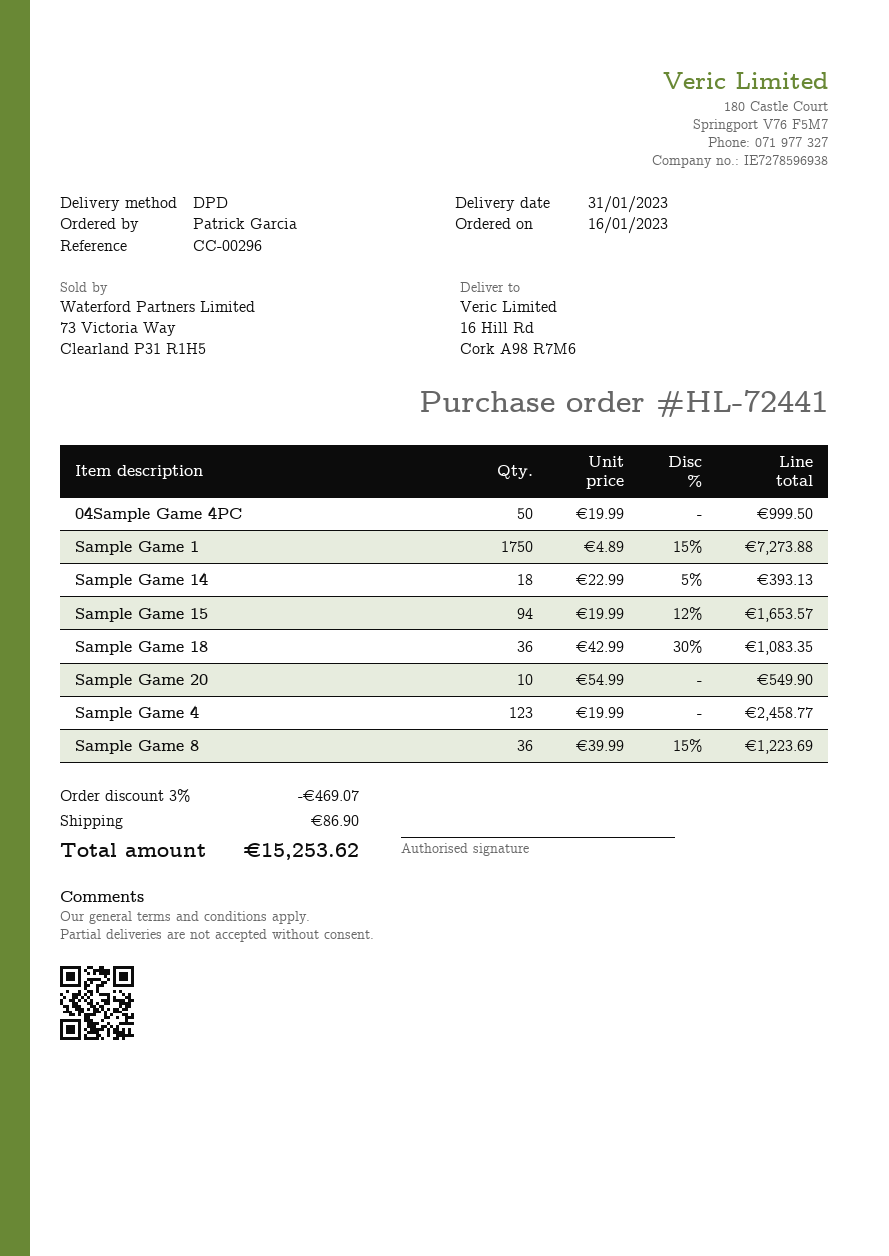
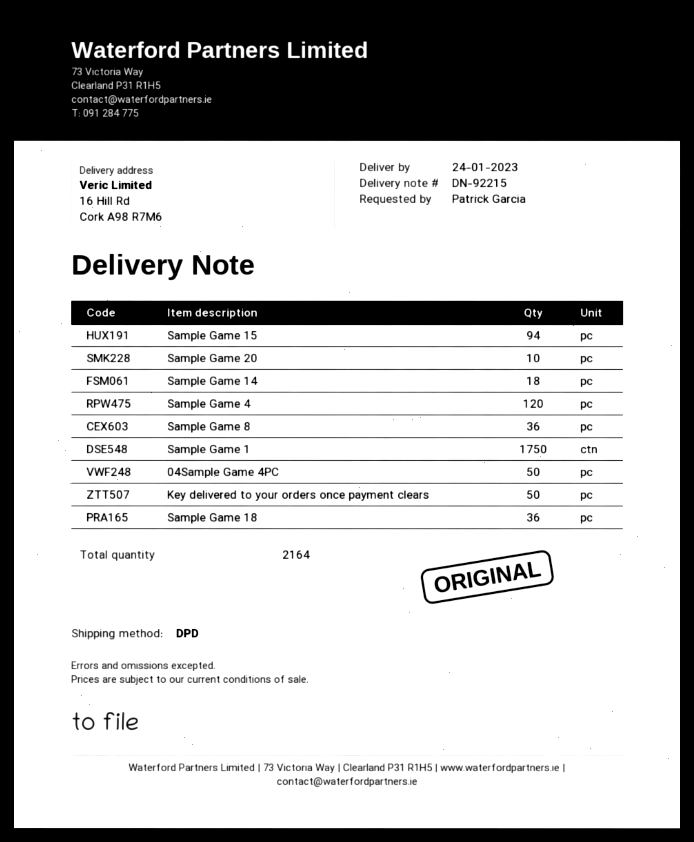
delivery date: 2023-01-31 -> 2023-01-24
Sample Game 4: 123 -> 120
Key delivered to your orders once payment clears: none -> 50

